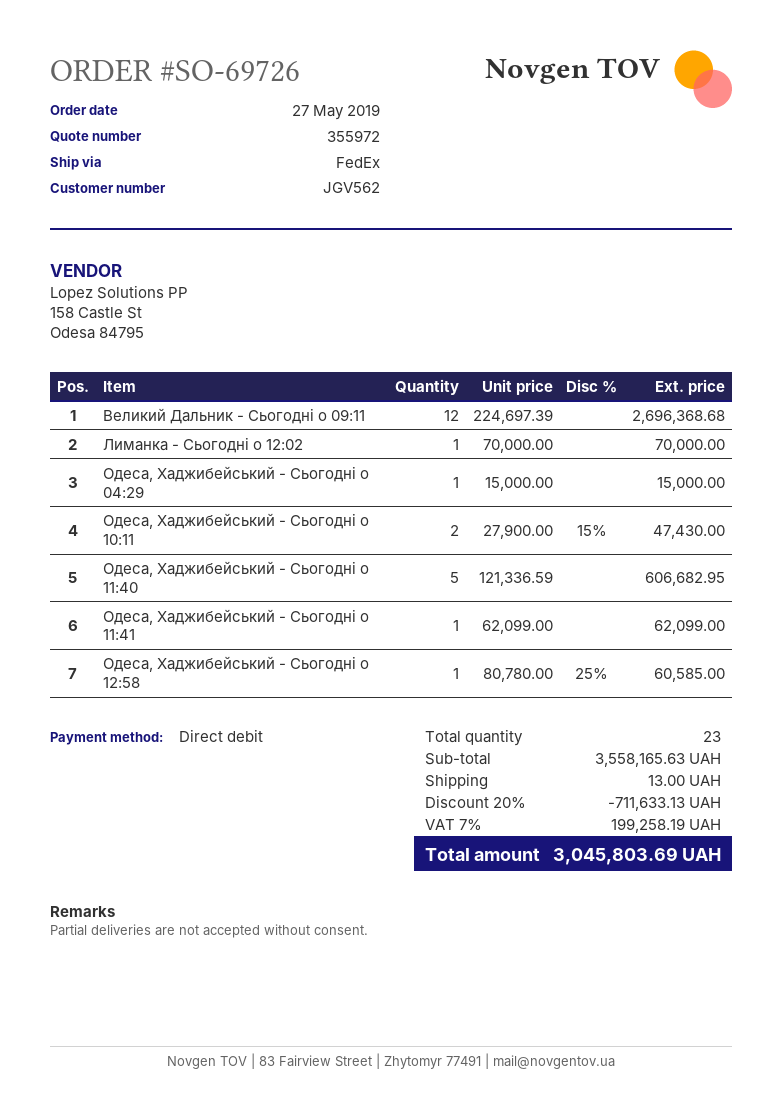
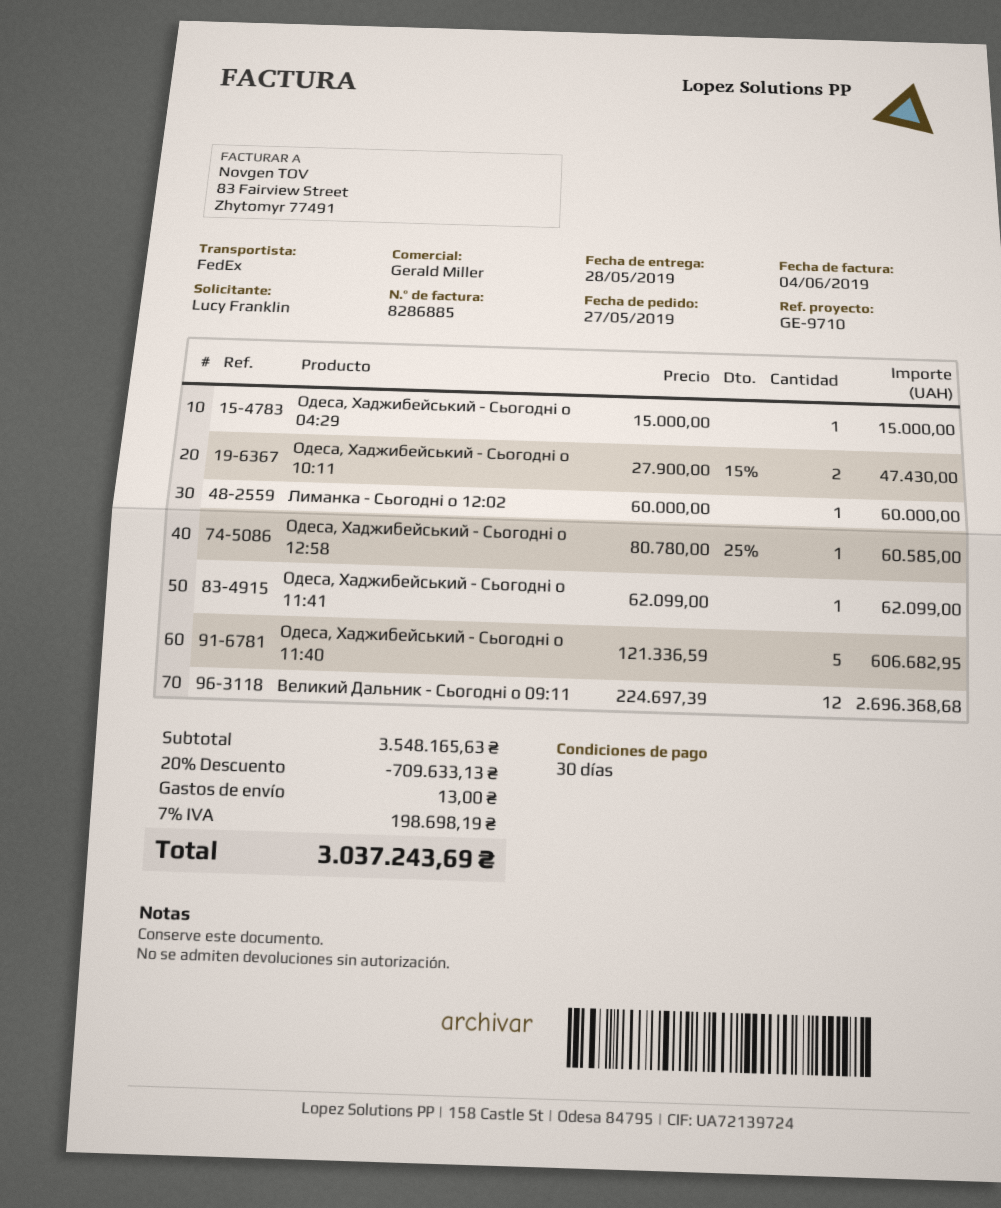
Лиманка - Сьогодні о 12:02: 1 x 70000.00 = 70000.00 -> 1 x 60000.00 = 60000.00
subtotal: 3558165.63 -> 3548165.63
discount: 20% = 711633.13 -> 20% = 709633.13
tax: 7% = 199258.19 -> 7% = 198698.19
total: 3045803.69 -> 3037243.69

